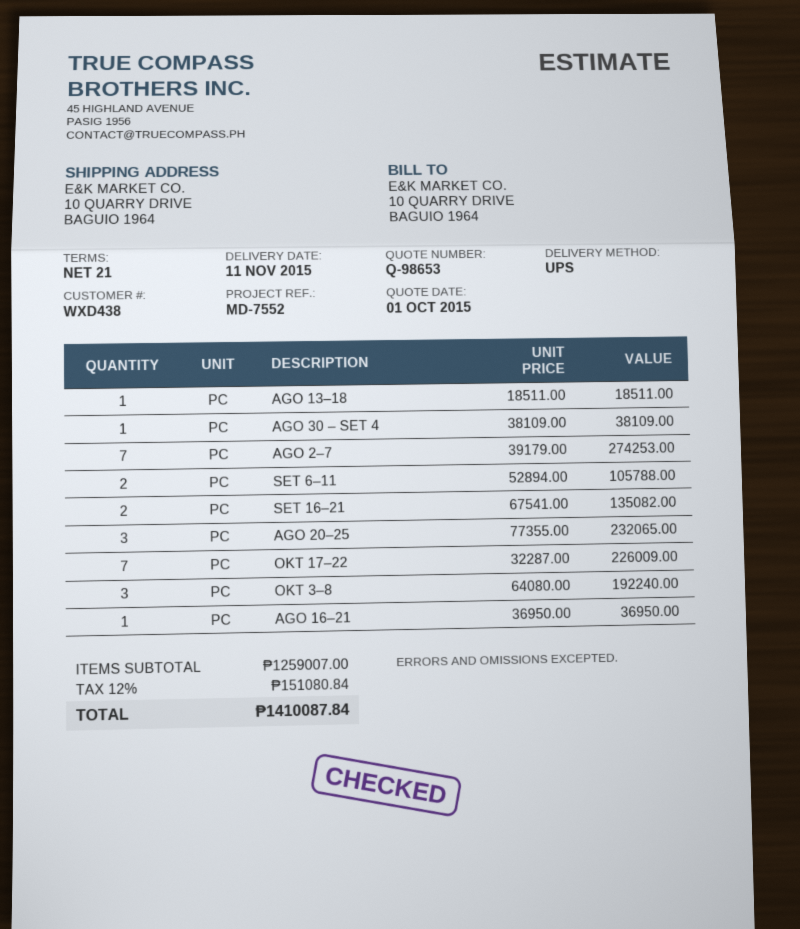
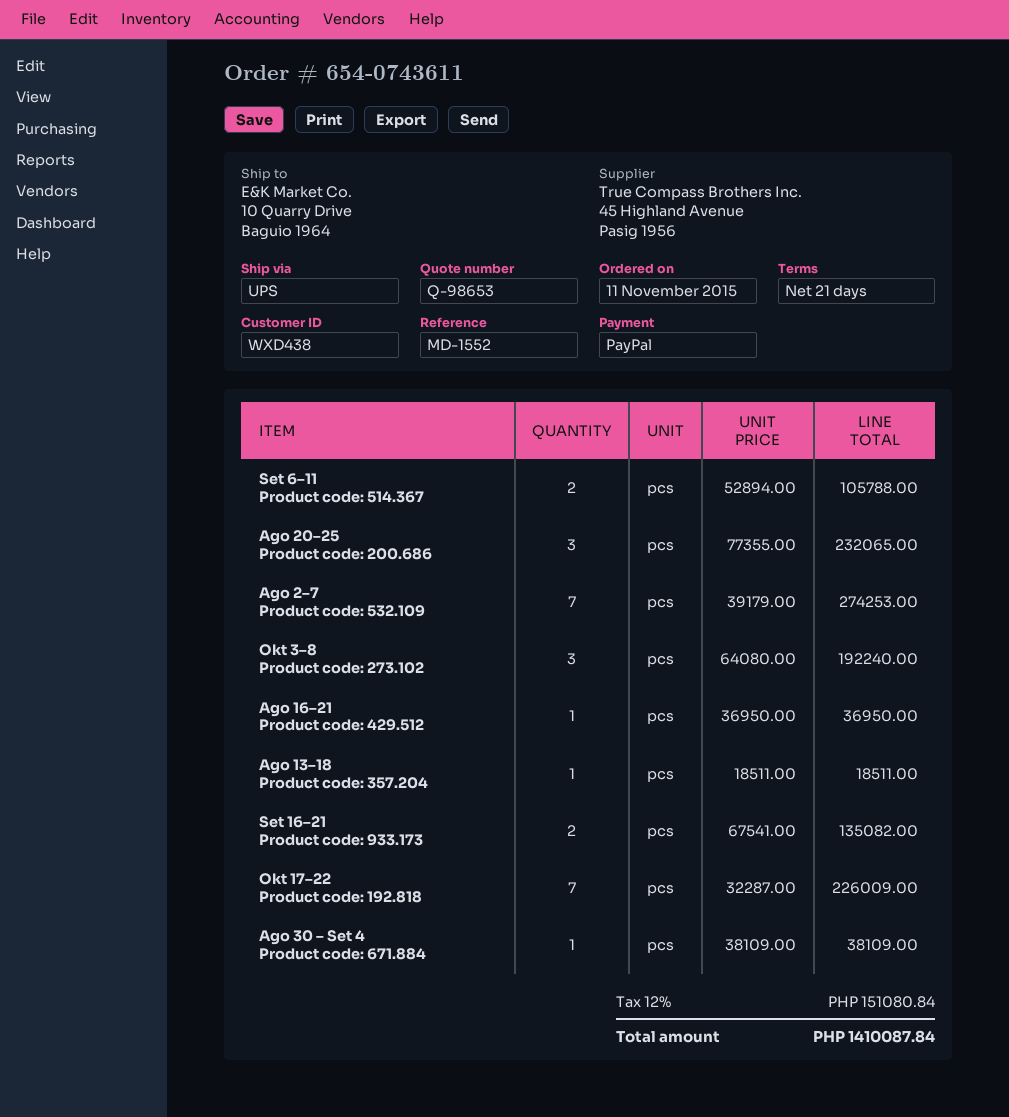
reference: MD-7552 -> MD-1552

